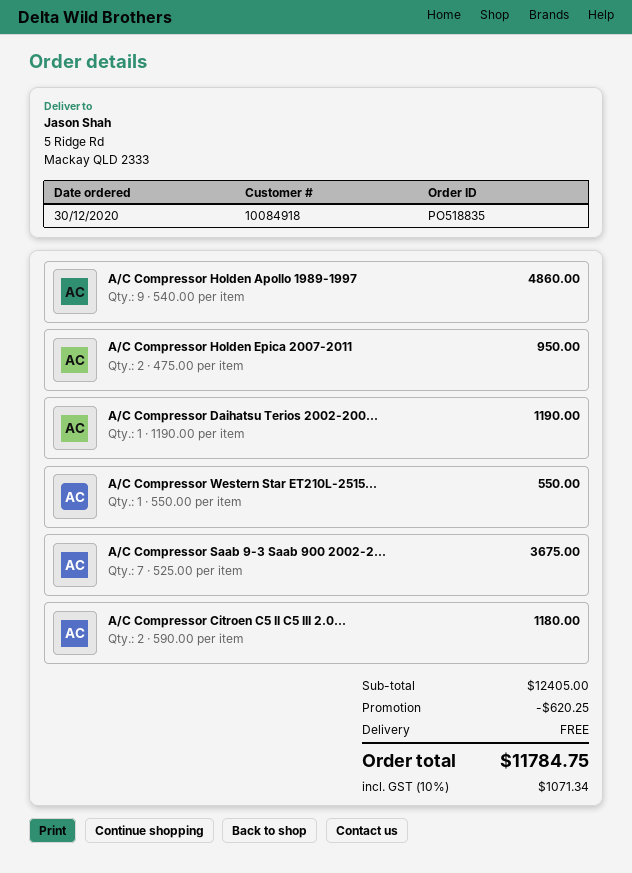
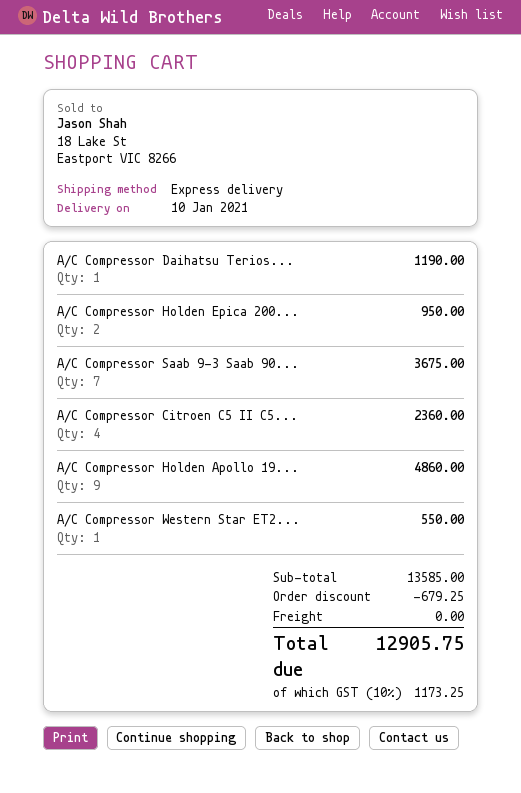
A/C Compressor Citroen C5 II C5 III 2.0...: 2 for 1180.00 -> 4 for 2360.00
subtotal: 12405.00 -> 13585.00
discount: 620.25 -> 679.25
tax: 10% = 1071.34 -> 10% = 1173.25
total: 11784.75 -> 12905.75

